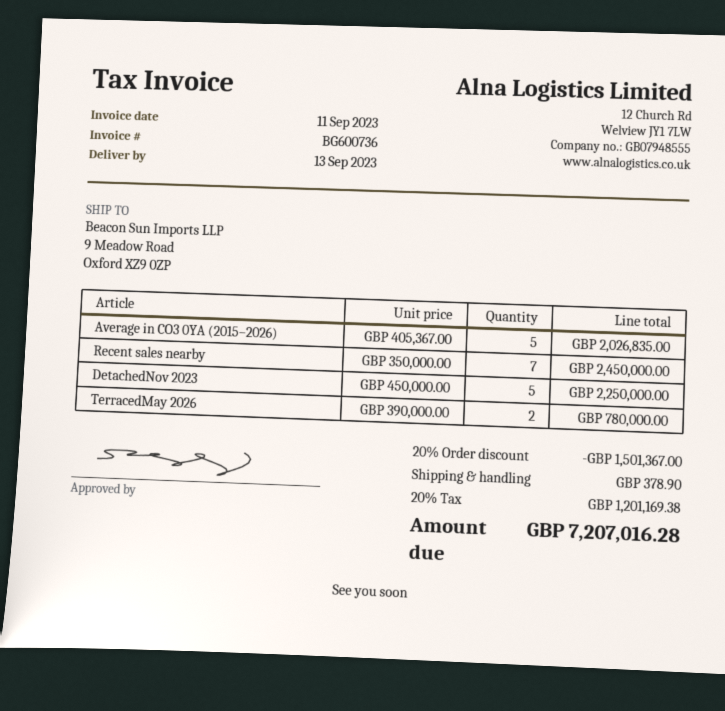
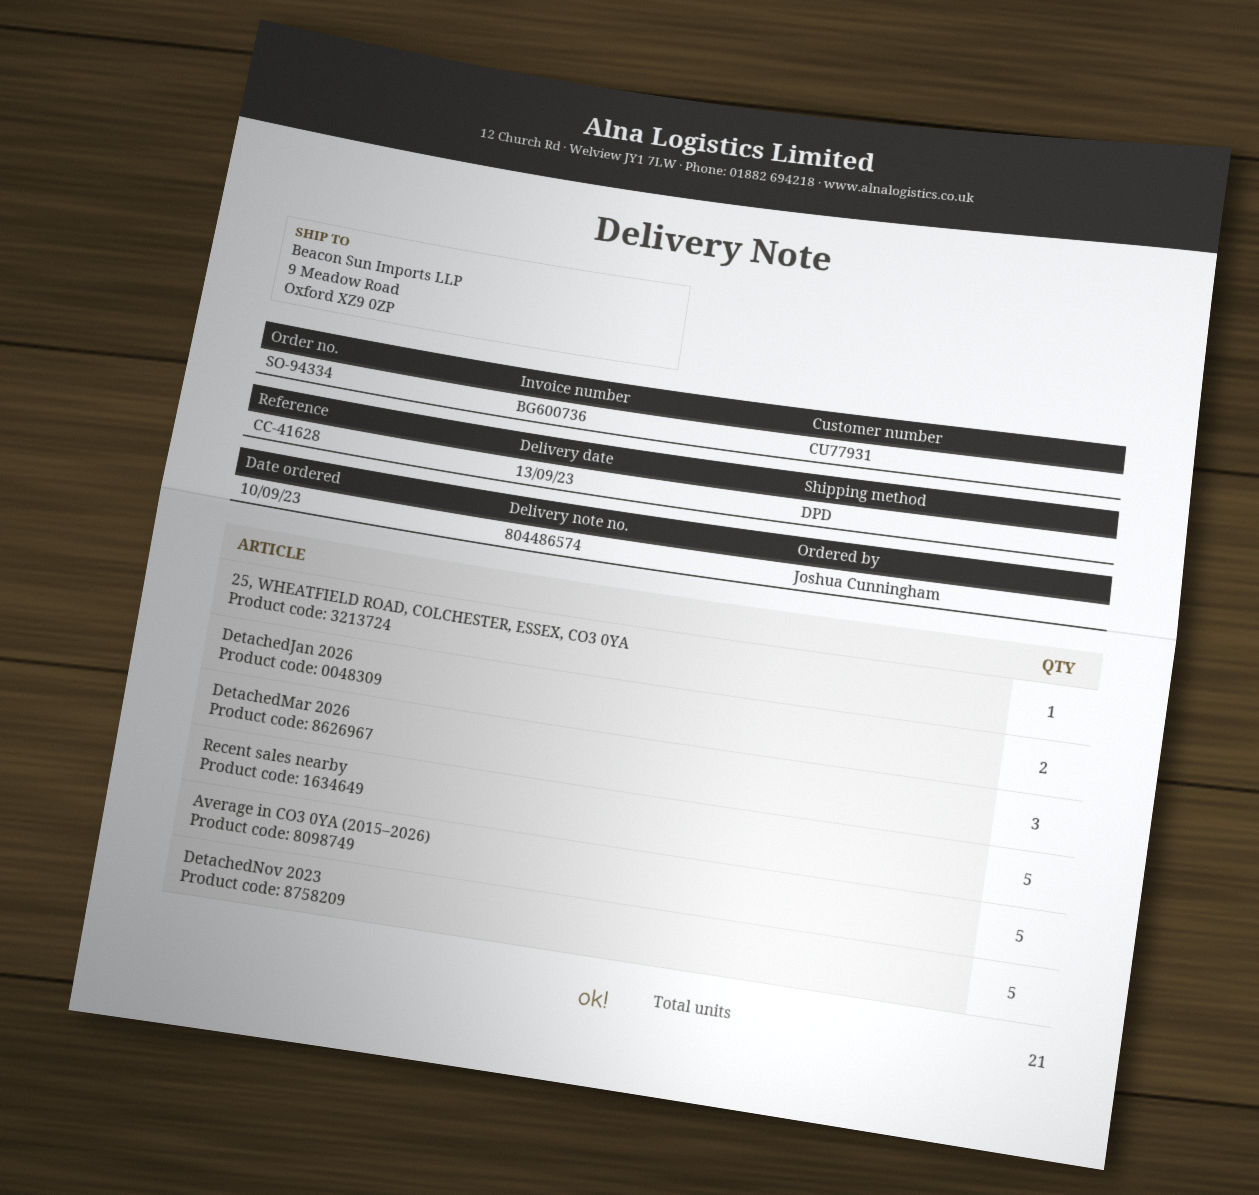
Recent sales nearby: 7 -> 5
TerracedMay 2026: 2 -> none
25, WHEATFIELD ROAD, COLCHESTER, ESSEX, CO3 0YA: none -> 1
DetachedJan 2026: none -> 2
DetachedMar 2026: none -> 3

